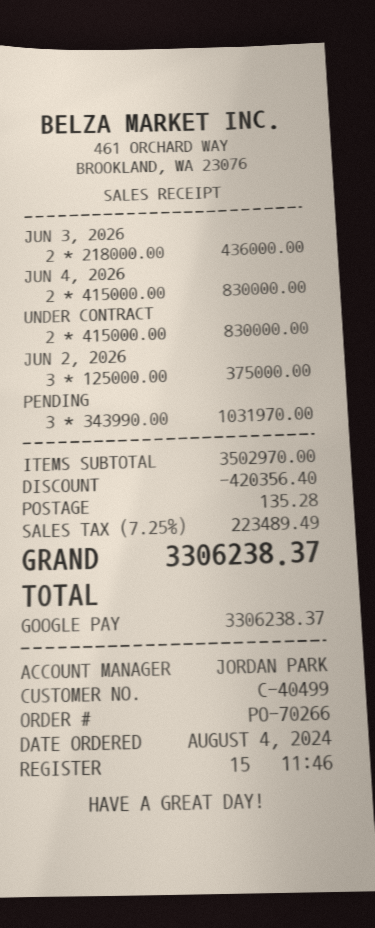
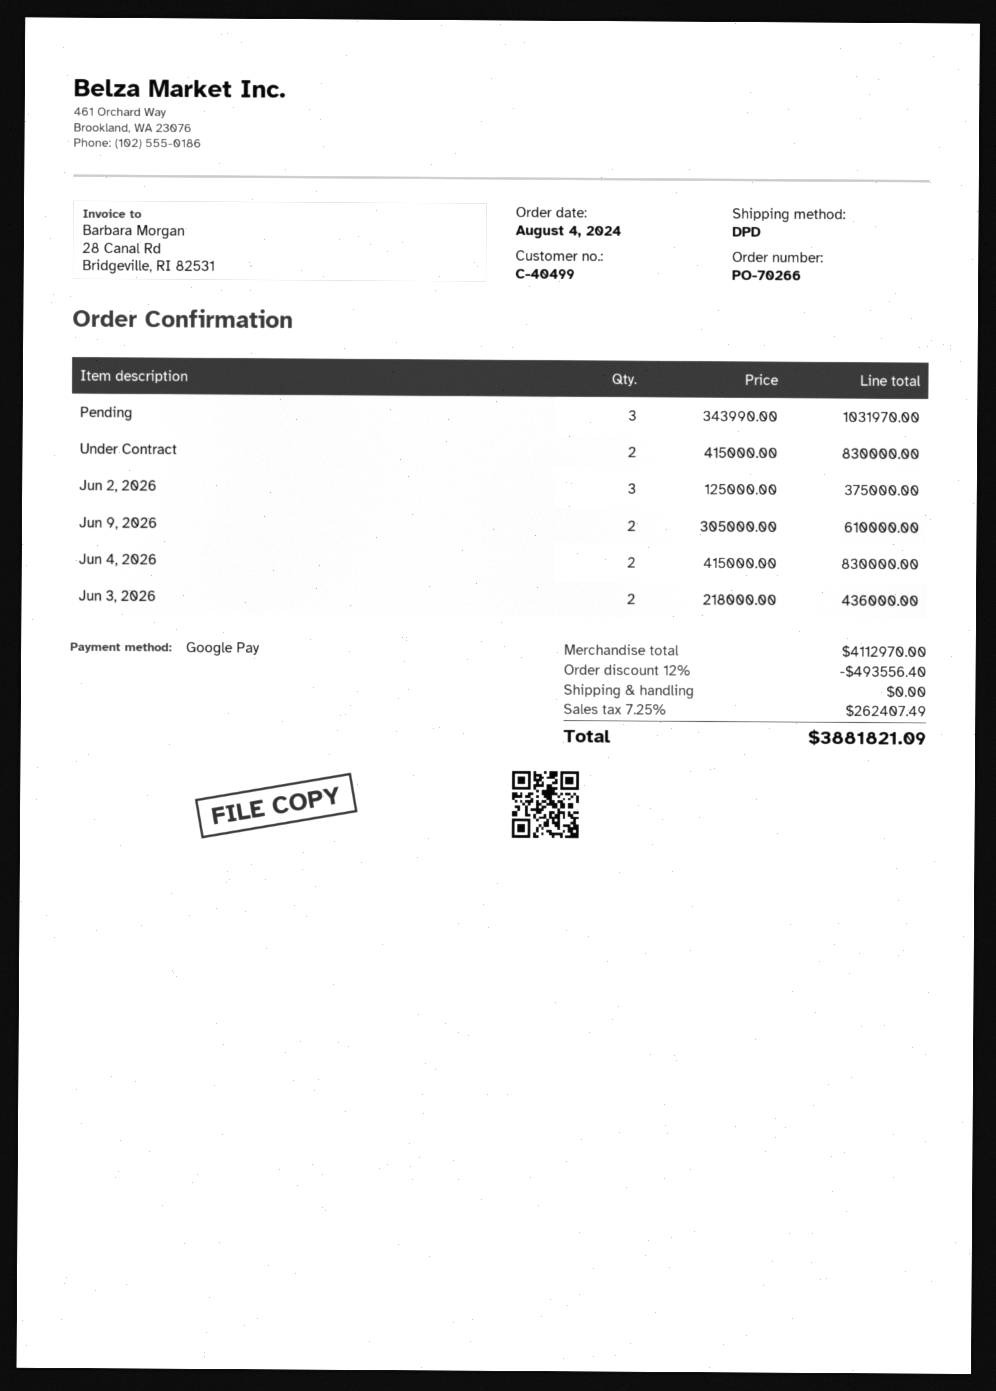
Jun 9, 2026: none -> 2 x 305000.00 = 610000.00
subtotal: 3502970.00 -> 4112970.00
discount: 420356.40 -> 493556.40
shipping: 135.28 -> 0.00
tax: 7.25% = 223489.49 -> 7.25% = 262407.49
total: 3306238.37 -> 3881821.09

